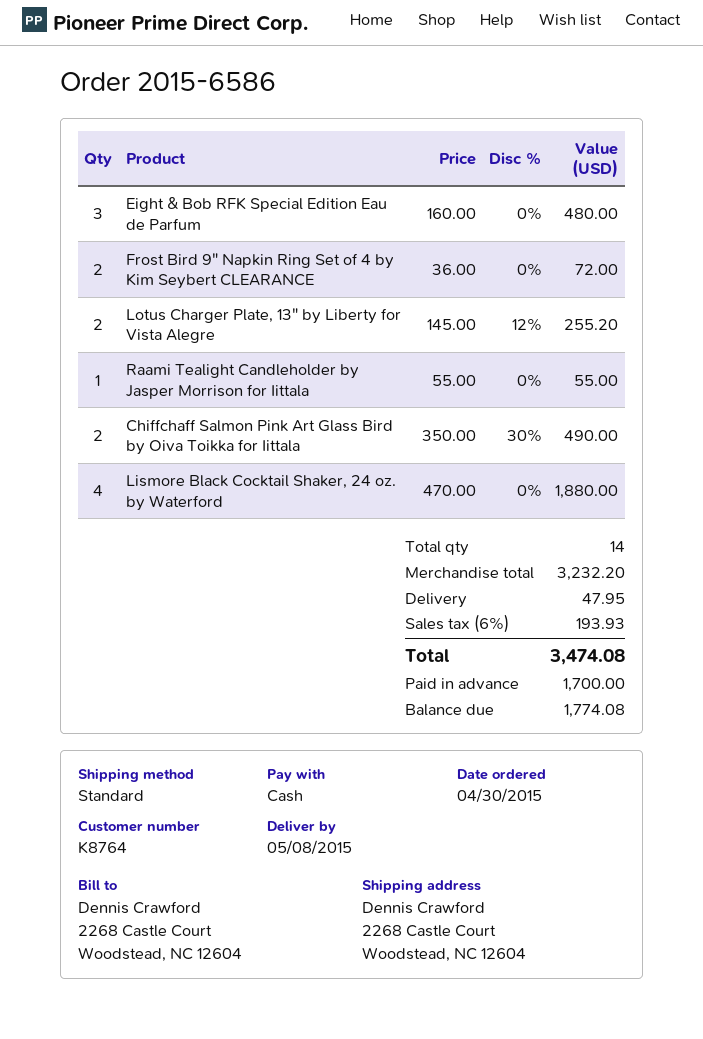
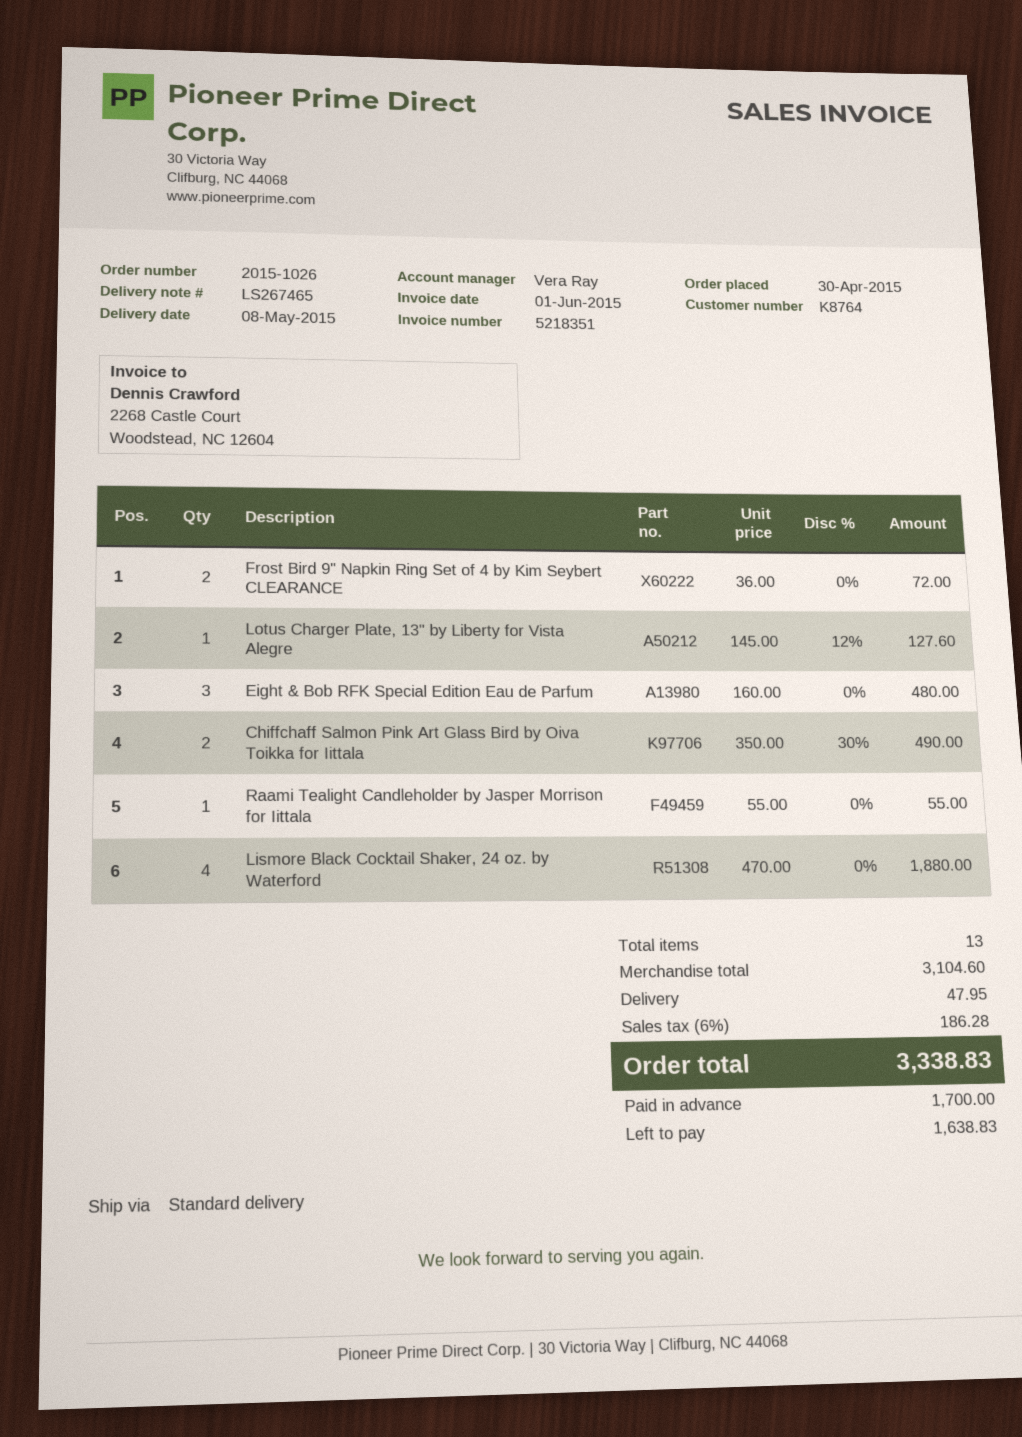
order number: 2015-6586 -> 2015-1026
Lotus Charger Plate, 13" by Liberty for Vista Alegre: 2 x 145.00 - 12% = 255.20 -> 1 x 145.00 - 12% = 127.60
total quantity: 14 -> 13
subtotal: 3232.20 -> 3104.60
tax: 6% = 193.93 -> 6% = 186.28
total: 3474.08 -> 3338.83
balance: 1774.08 -> 1638.83

